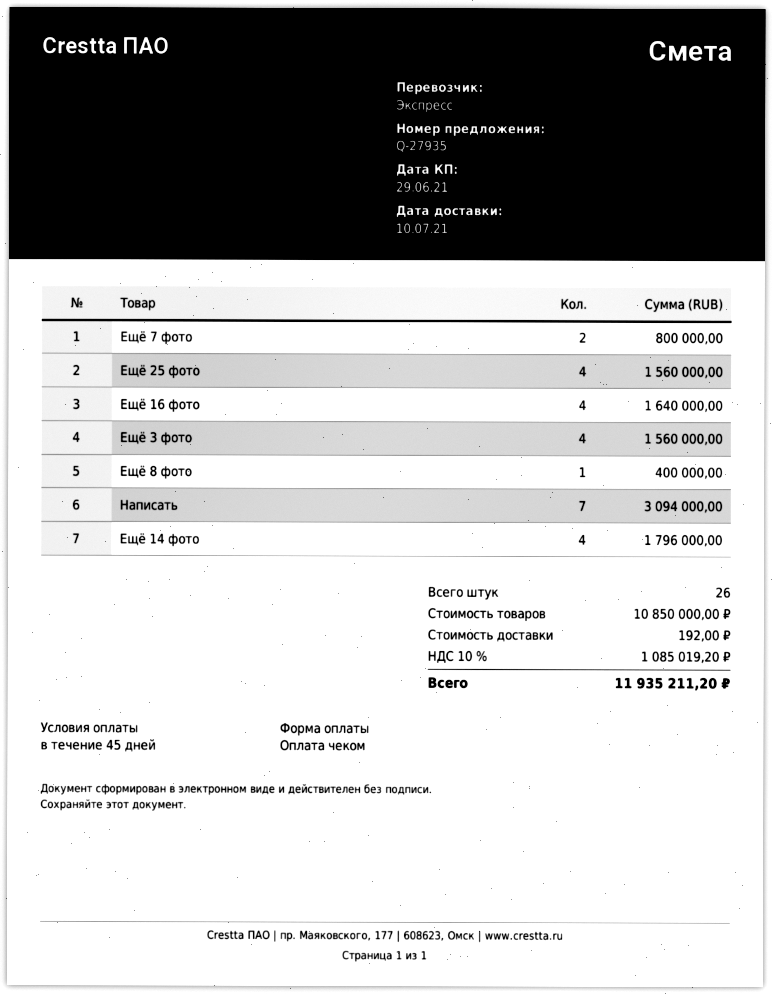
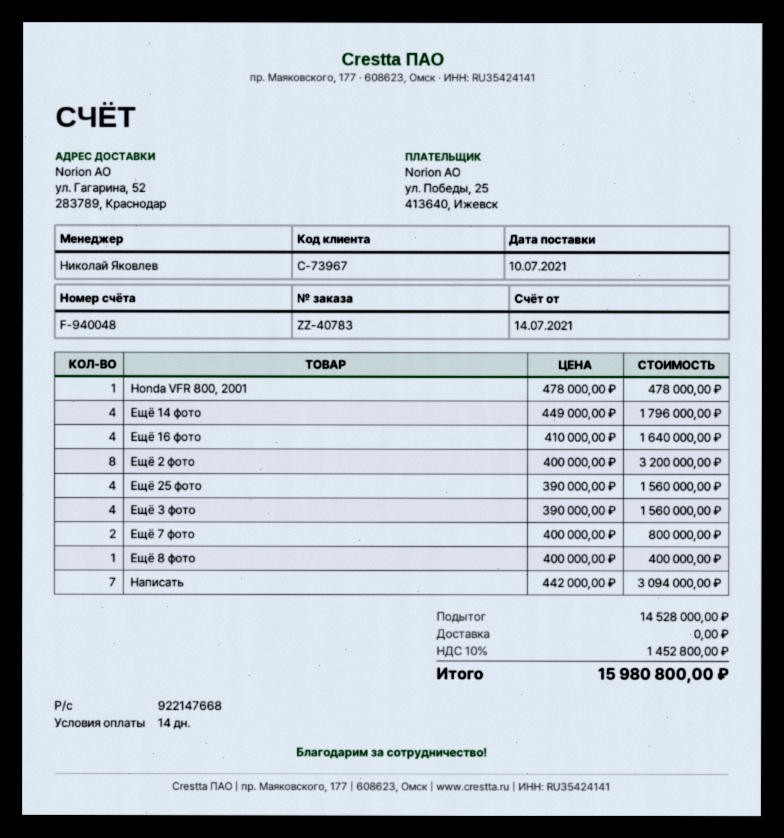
payment terms: 45 days -> 14 days
Honda VFR 800, 2001: none -> 1 for 478000.00
Ещё 2 фото: none -> 8 for 3200000.00
subtotal: 10850000.00 -> 14528000.00
shipping: 192.00 -> 0.00
tax: 10% = 1085019.20 -> 10% = 1452800.00
total: 11935211.20 -> 15980800.00

